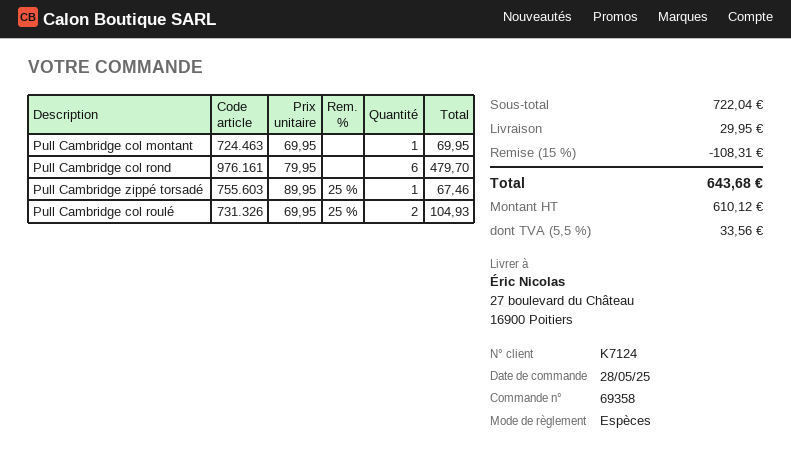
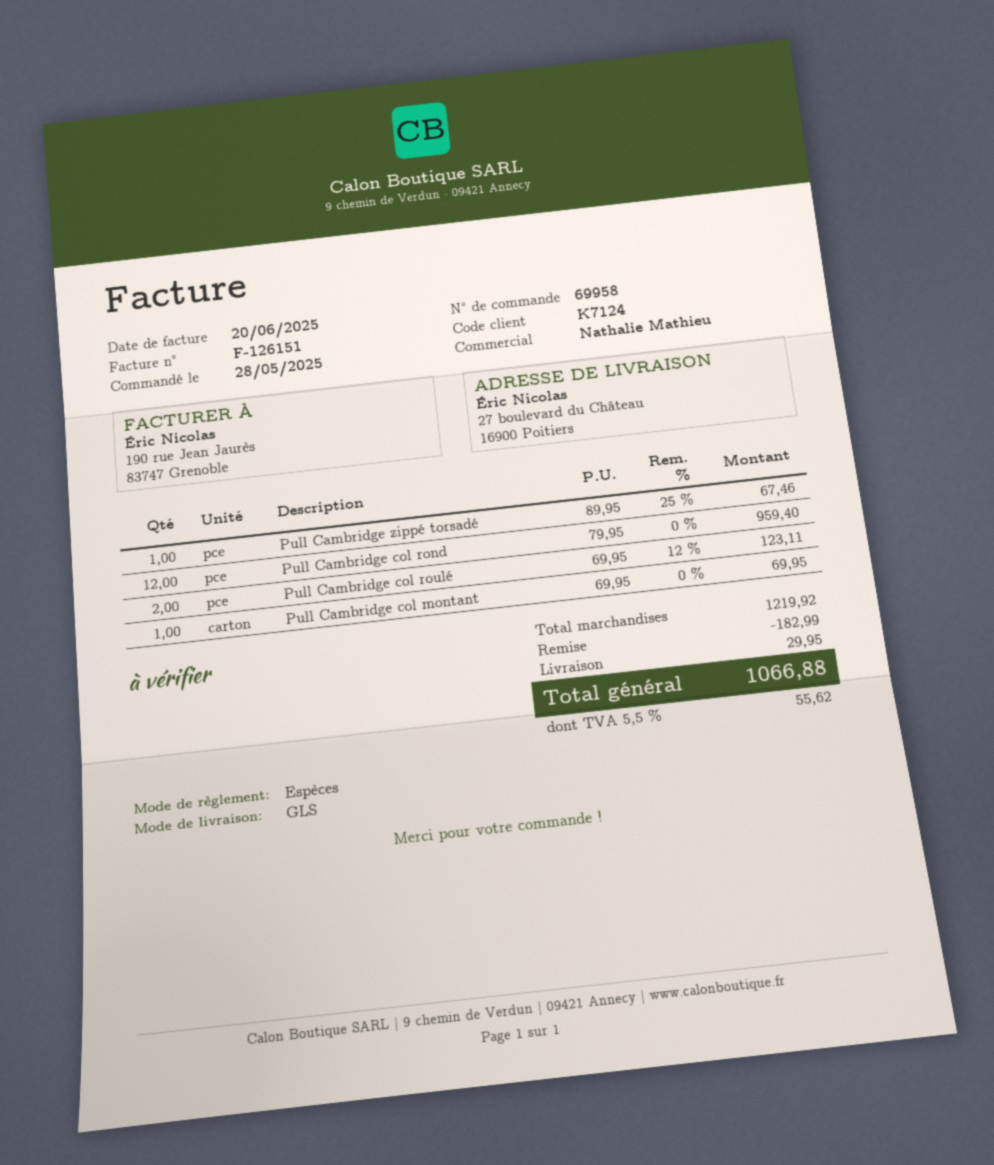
order number: 69358 -> 69958
Pull Cambridge col rond: 6 x 79.95 = 479.70 -> 12 x 79.95 = 959.40
Pull Cambridge col roulé: 2 x 69.95 - 25% = 104.93 -> 2 x 69.95 - 12% = 123.11
subtotal: 722.04 -> 1219.92
discount: 108.31 -> 182.99
tax: 5.5% = 33.56 -> 5.5% = 55.62
total: 643.68 -> 1066.88

